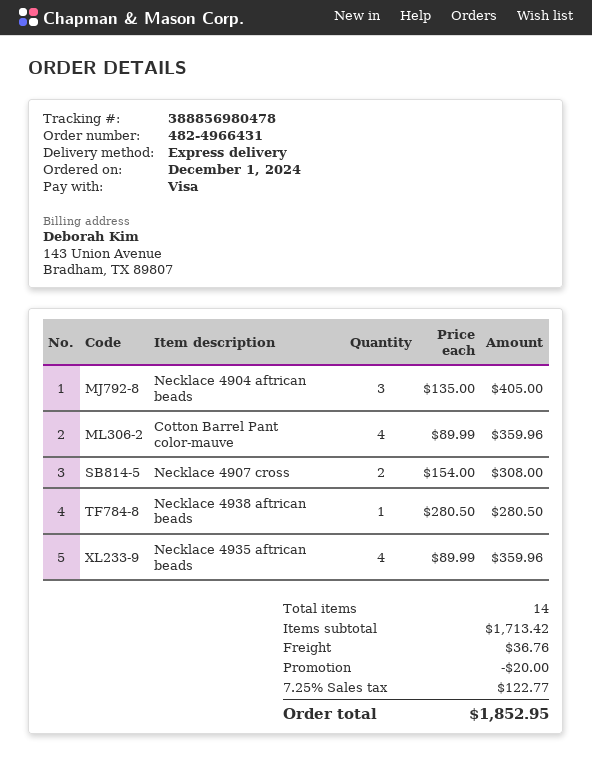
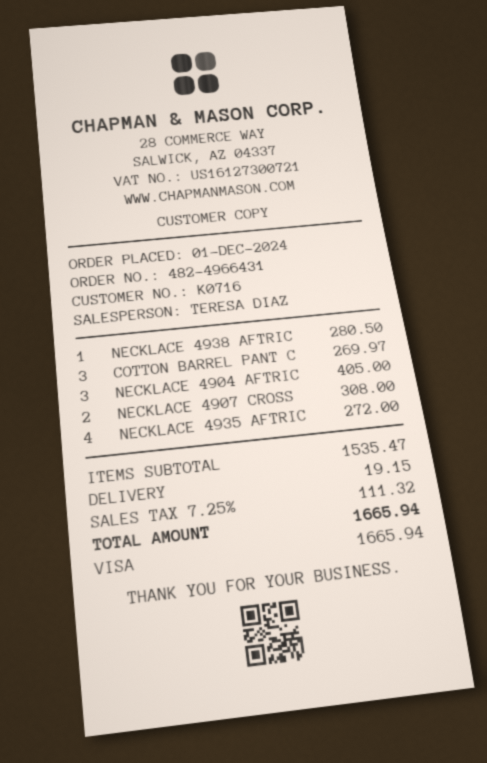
Cotton Barrel Pant color-mauve: 4 for 359.96 -> 3 for 269.97
Necklace 4935 aftrican beads: 4 for 359.96 -> 4 for 272.00
subtotal: 1713.42 -> 1535.47
discount: 20.00 -> none
shipping: 36.76 -> 19.15
tax: 7.25% = 122.77 -> 7.25% = 111.32
total: 1852.95 -> 1665.94

